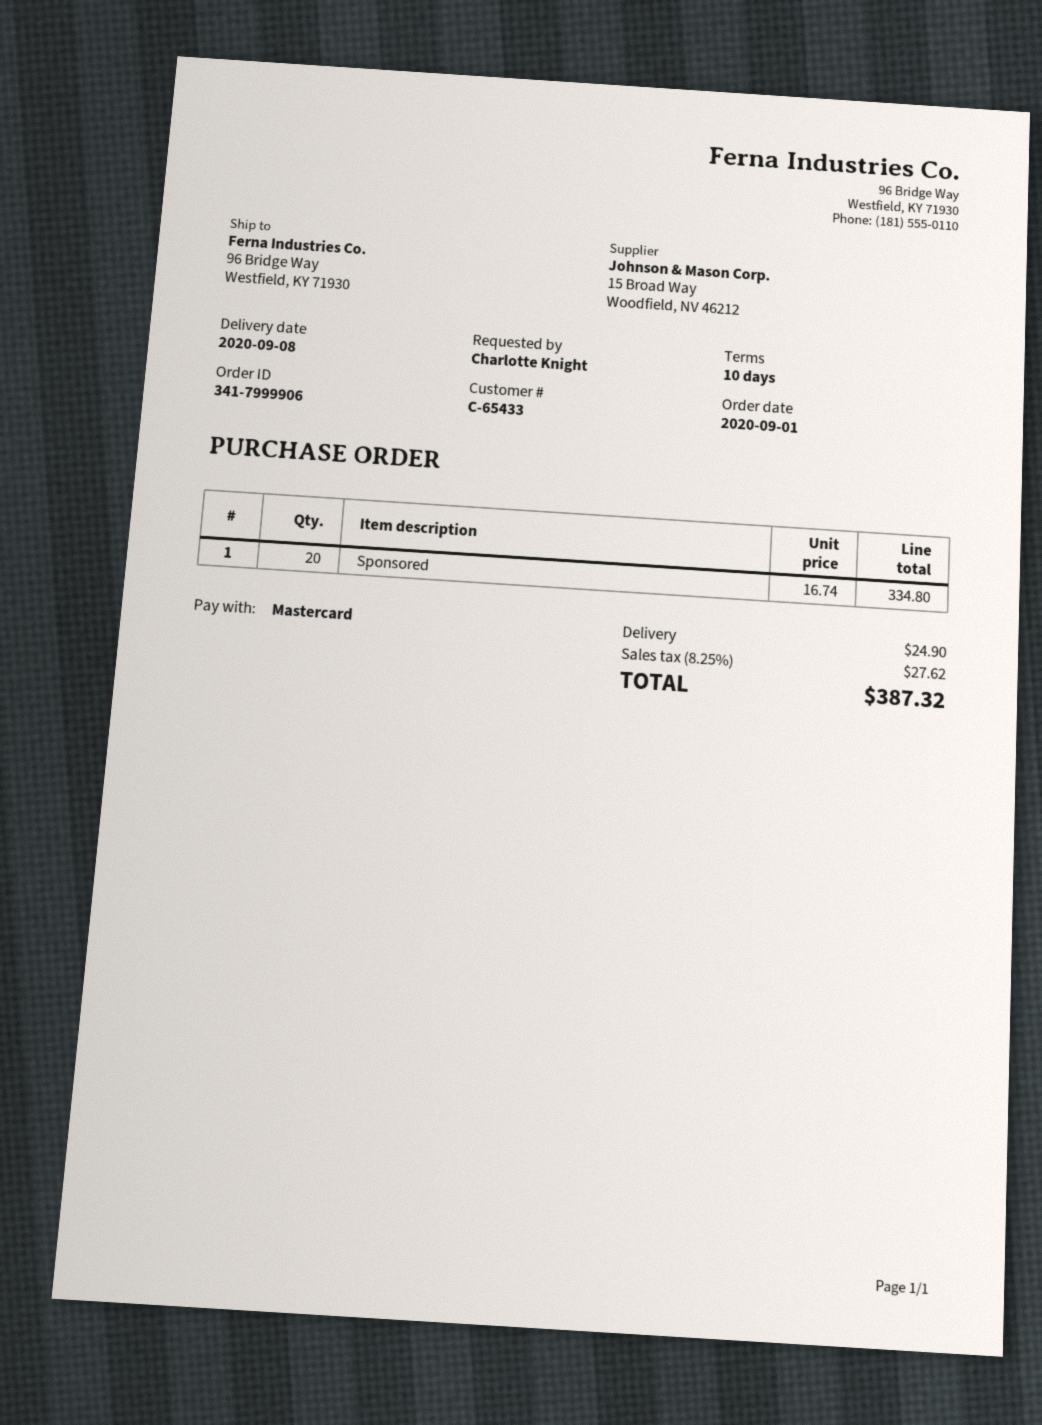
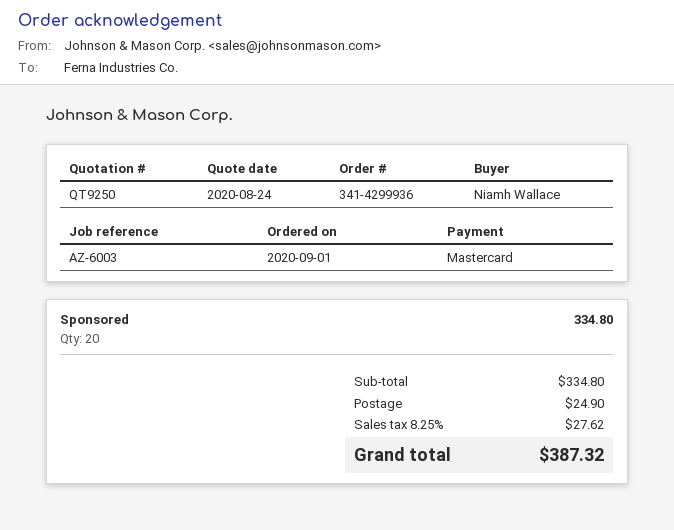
order number: 341-7999906 -> 341-4299936
ordered by: Charlotte Knight -> Niamh Wallace

